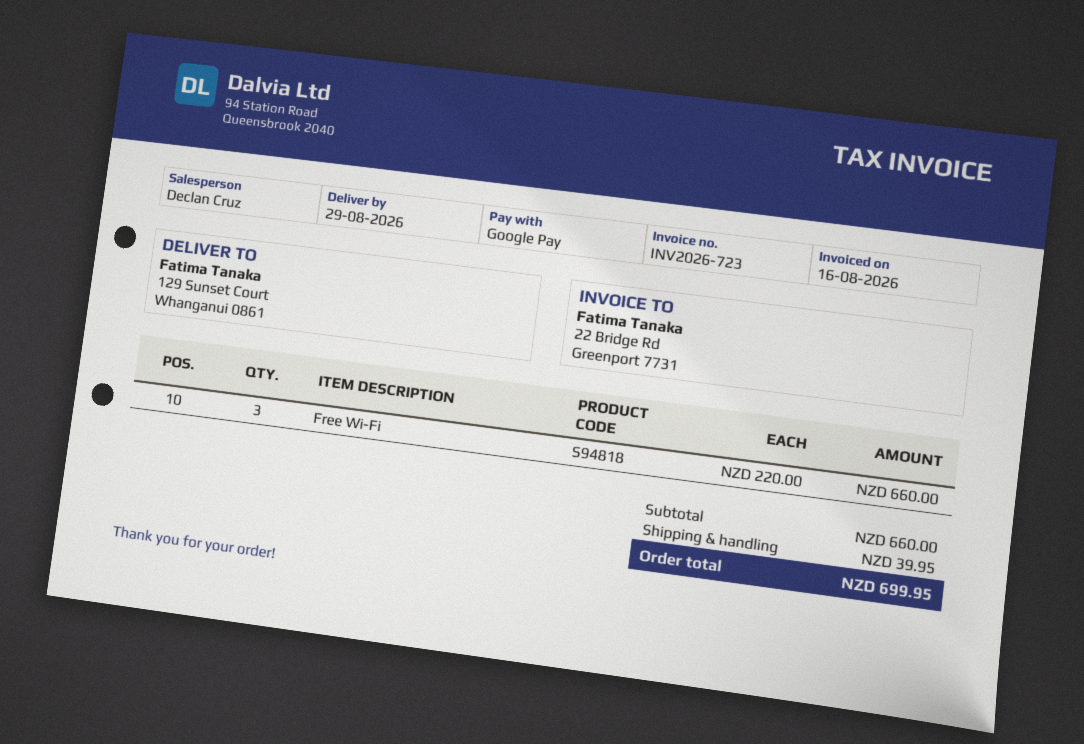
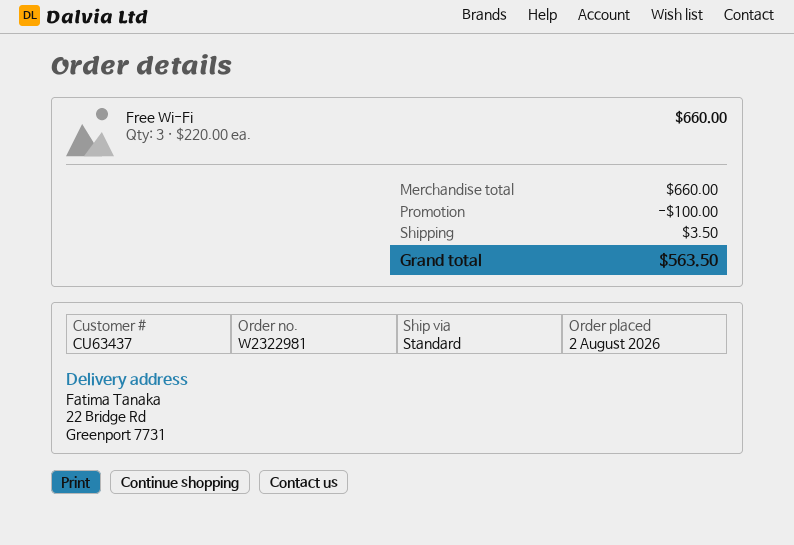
ship to: 129 Sunset Court, Whanganui 0861 -> 22 Bridge Rd, Greenport 7731
discount: none -> 100.00
shipping: 39.95 -> 3.50
total: 699.95 -> 563.50

